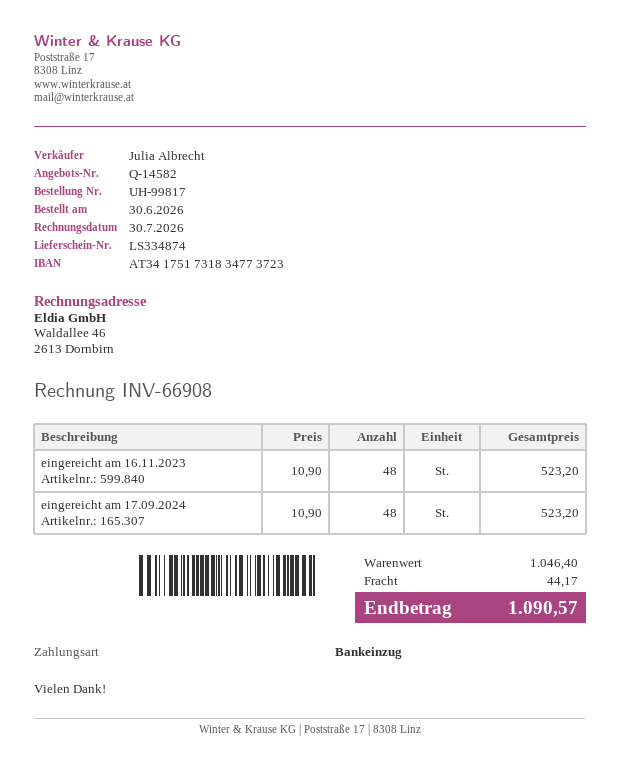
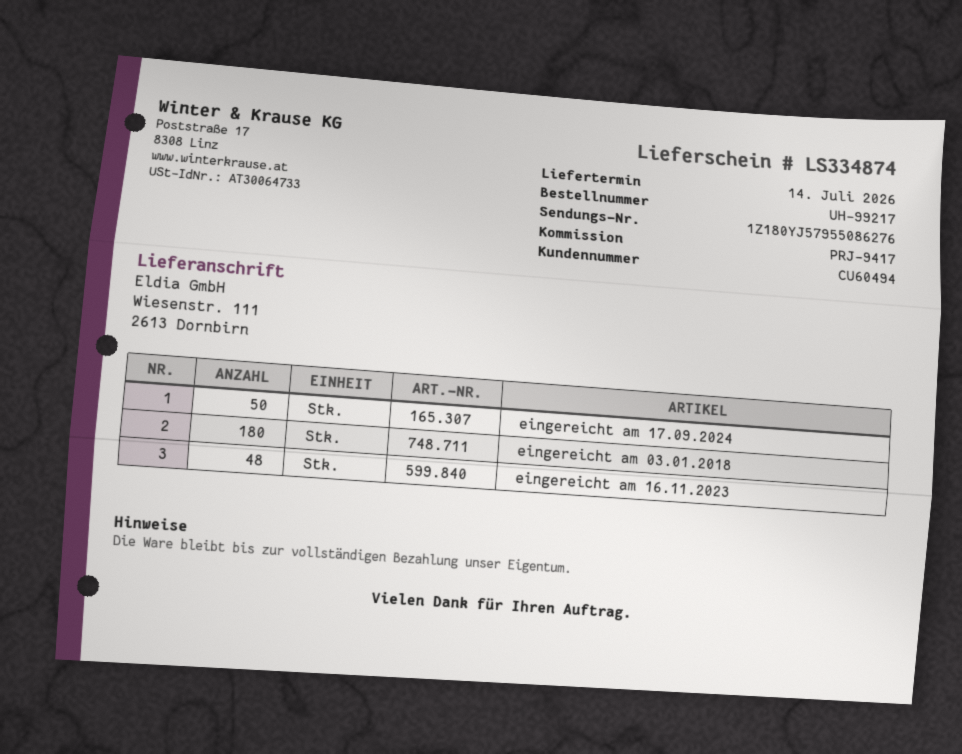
order number: UH-99817 -> UH-99217
eingereicht am 17.09.2024: 48 -> 50
eingereicht am 03.01.2018: none -> 180

